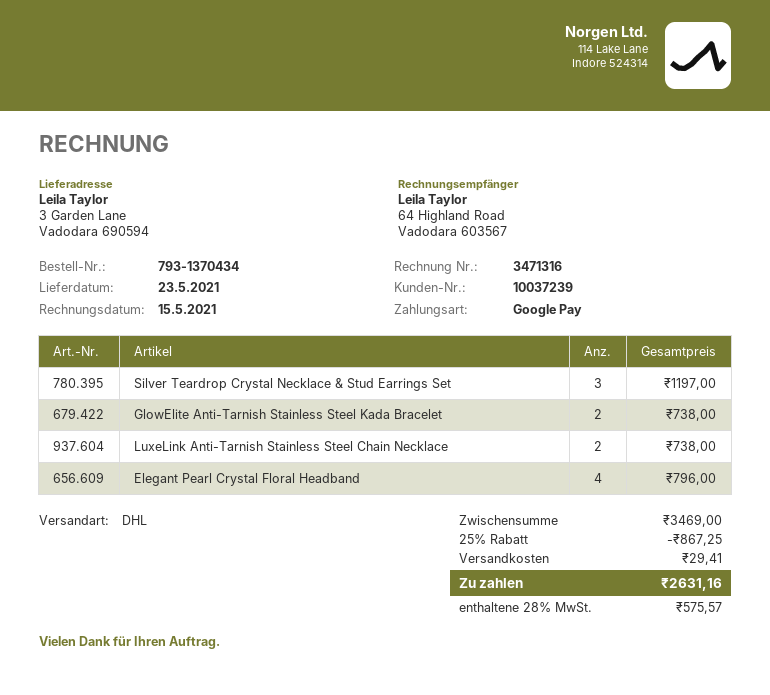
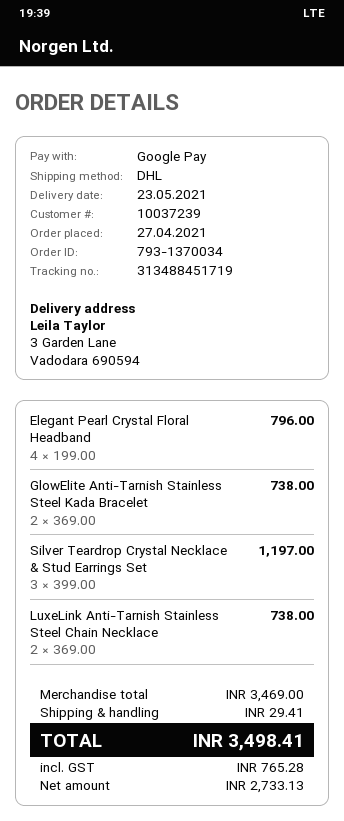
order number: 793-1370434 -> 793-1370034
discount: 25% = 867.25 -> none
tax: 575.57 -> 765.28
total: 2631.16 -> 3498.41

